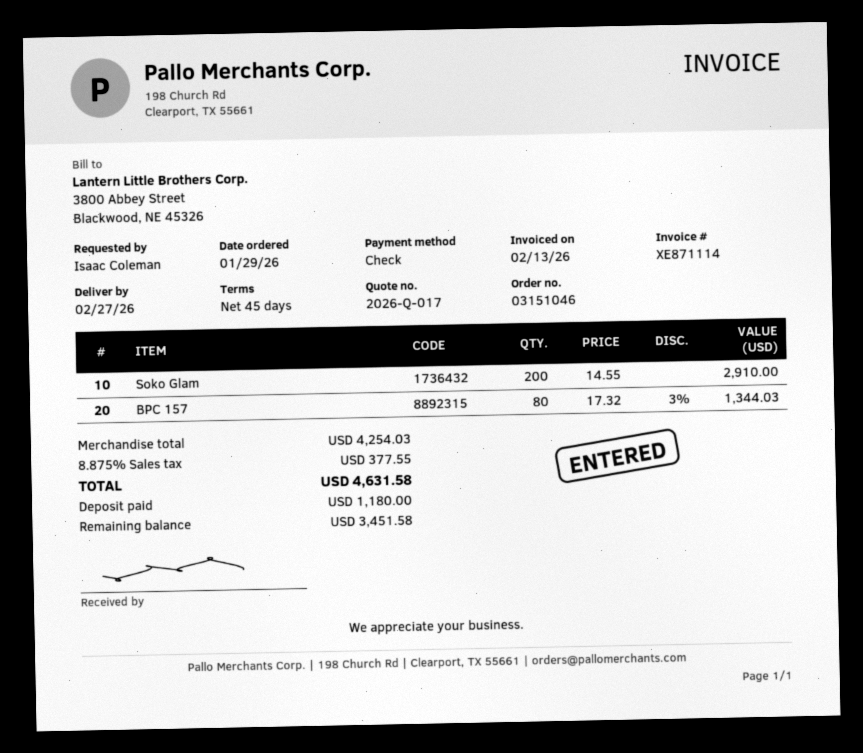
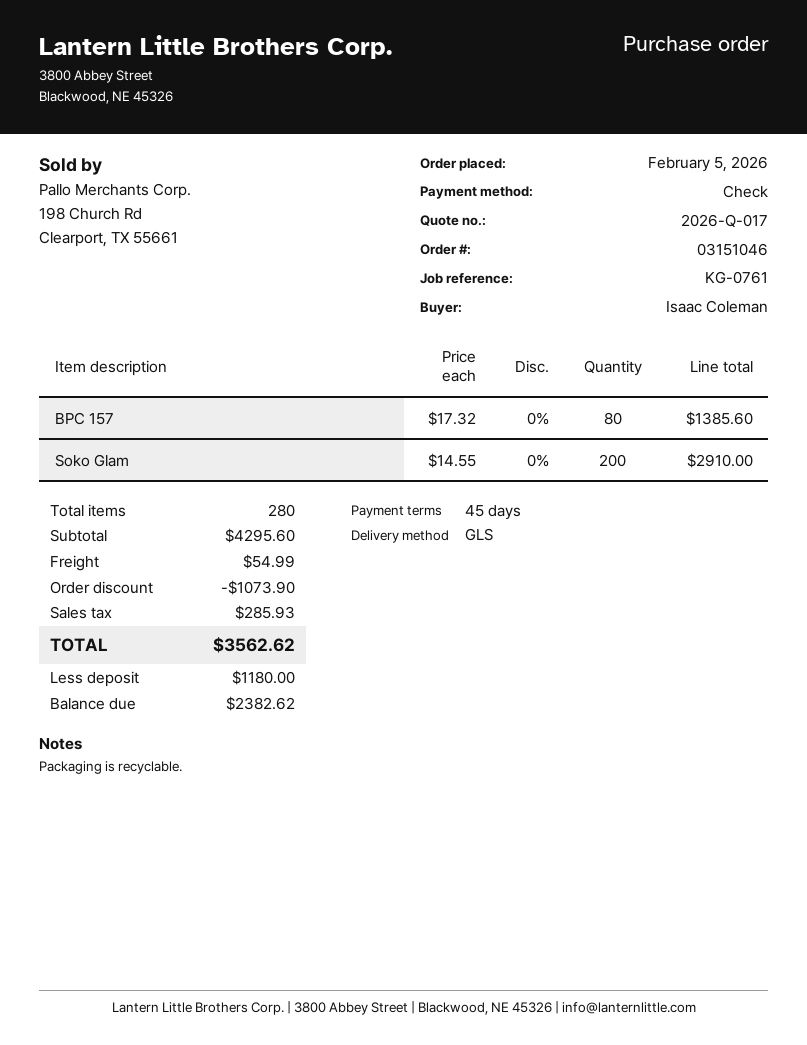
order date: 2026-01-29 -> 2026-02-05
BPC 157: 80 x 17.32 - 3% = 1344.03 -> 80 x 17.32 = 1385.60
subtotal: 4254.03 -> 4295.60
discount: none -> 1073.90
shipping: none -> 54.99
tax: 377.55 -> 285.93
total: 4631.58 -> 3562.62
balance: 3451.58 -> 2382.62

